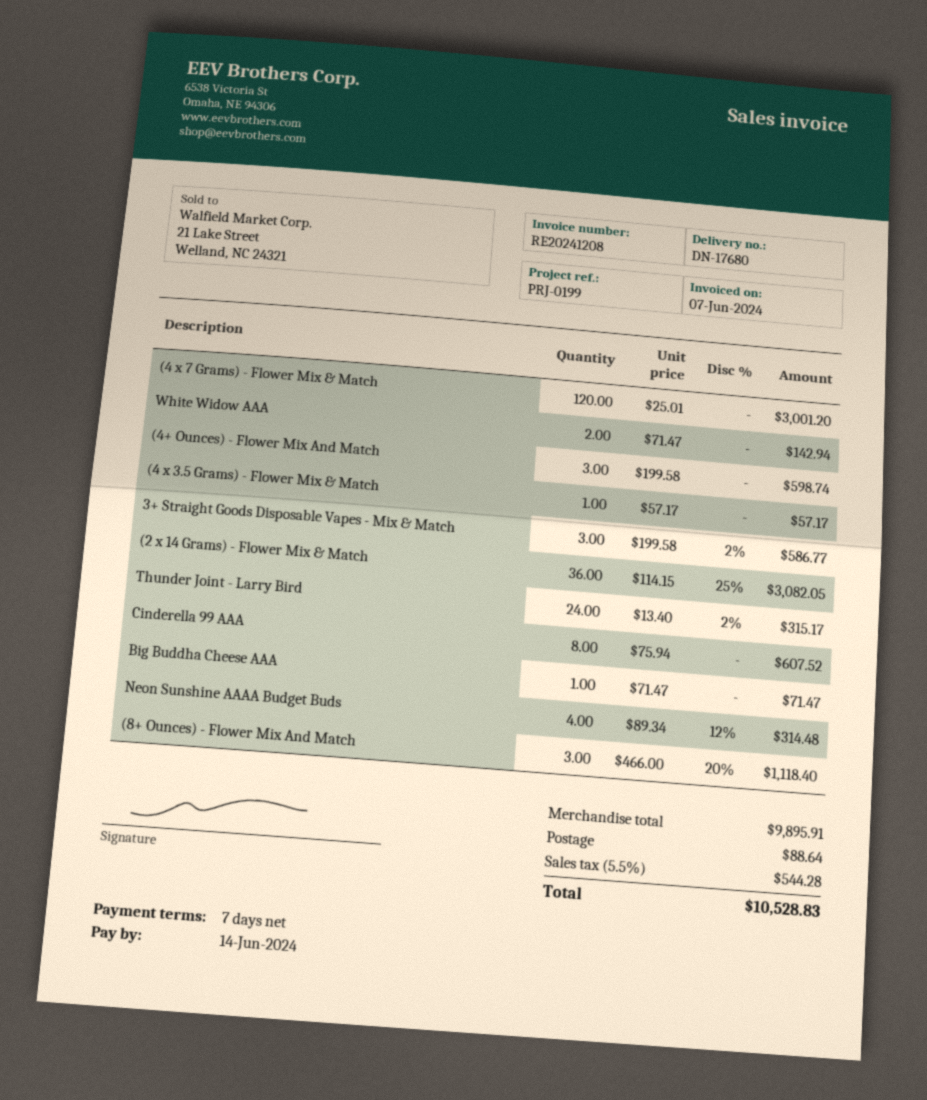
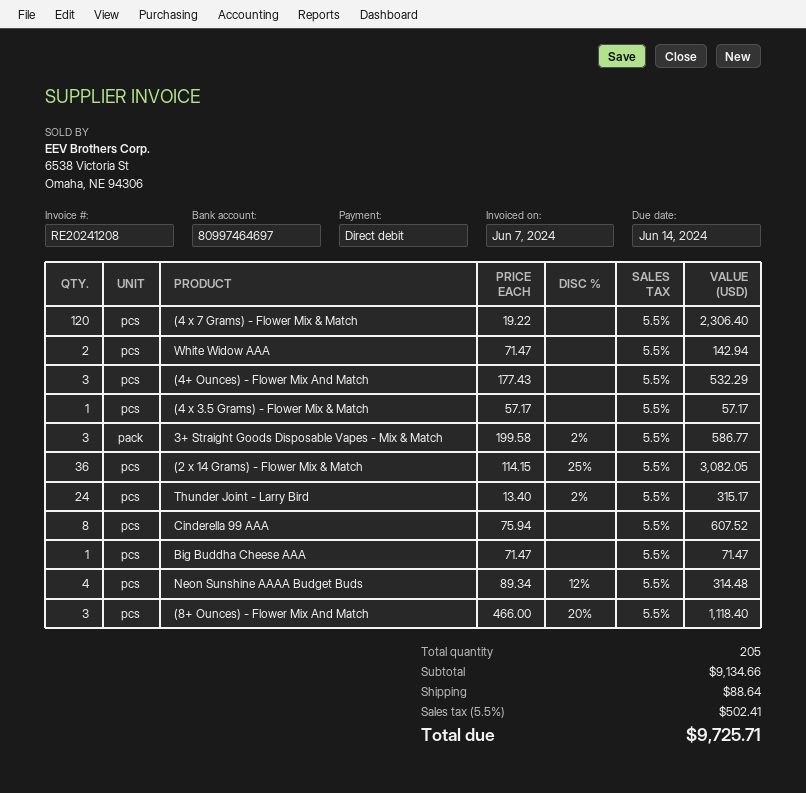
(4 x 7 Grams) - Flower Mix & Match: 120 x 25.01 = 3001.20 -> 120 x 19.22 = 2306.40
(4+ Ounces) - Flower Mix And Match: 3 x 199.58 = 598.74 -> 3 x 177.43 = 532.29
subtotal: 9895.91 -> 9134.66
tax: 5.5% = 544.28 -> 5.5% = 502.41
total: 10528.83 -> 9725.71

